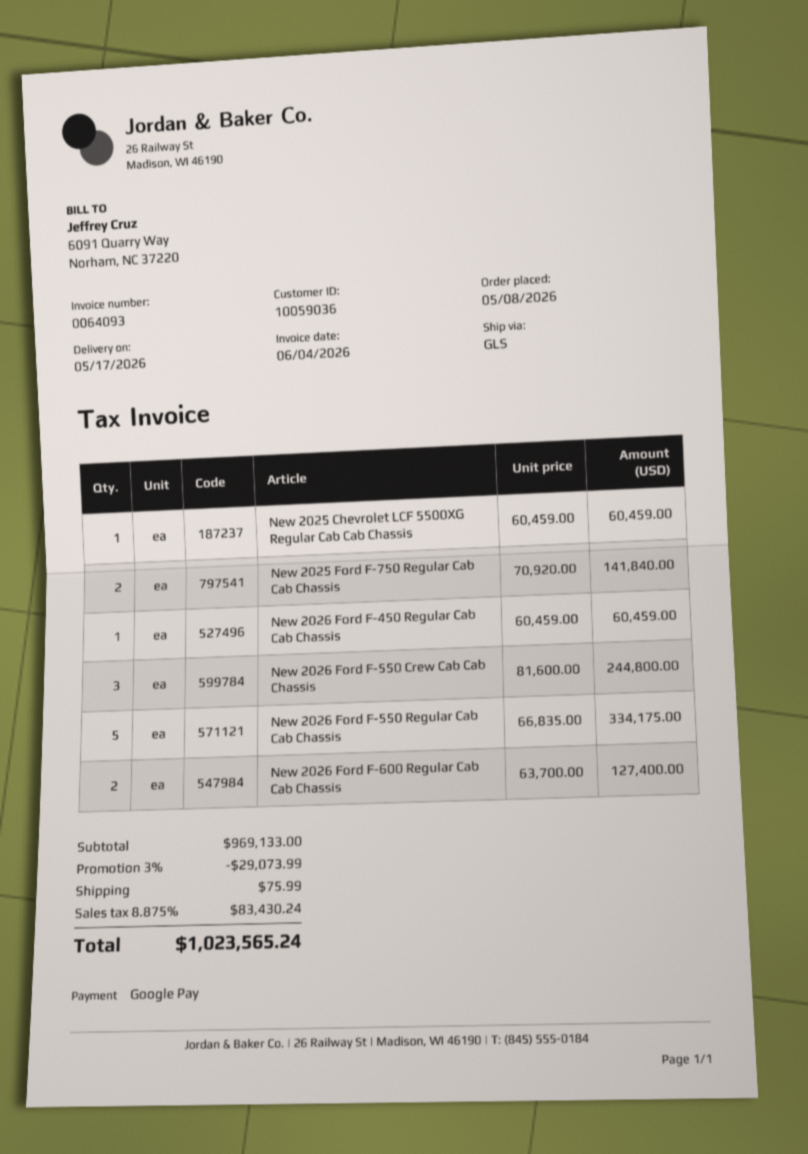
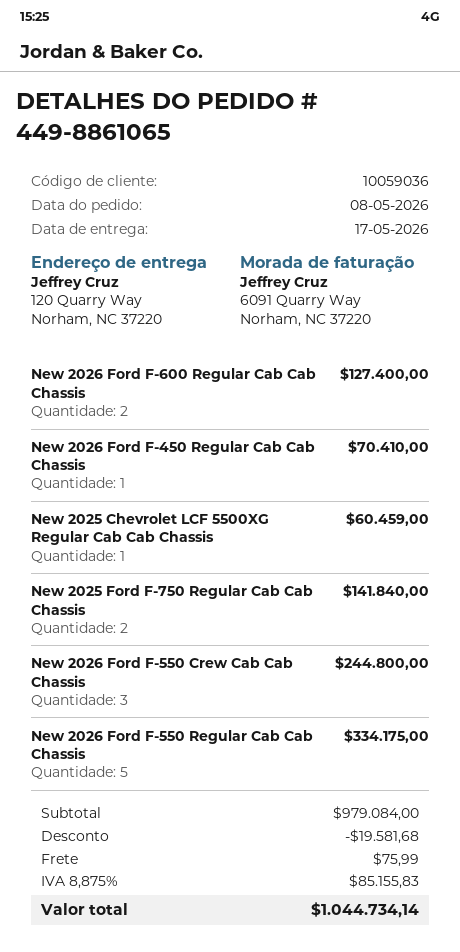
New 2026 Ford F-450 Regular Cab Cab Chassis: 1 for 60459.00 -> 1 for 70410.00
subtotal: 969133.00 -> 979084.00
discount: 29073.99 -> 19581.68
tax: 8.875% = 83430.24 -> 8.875% = 85155.83
total: 1023565.24 -> 1044734.14

